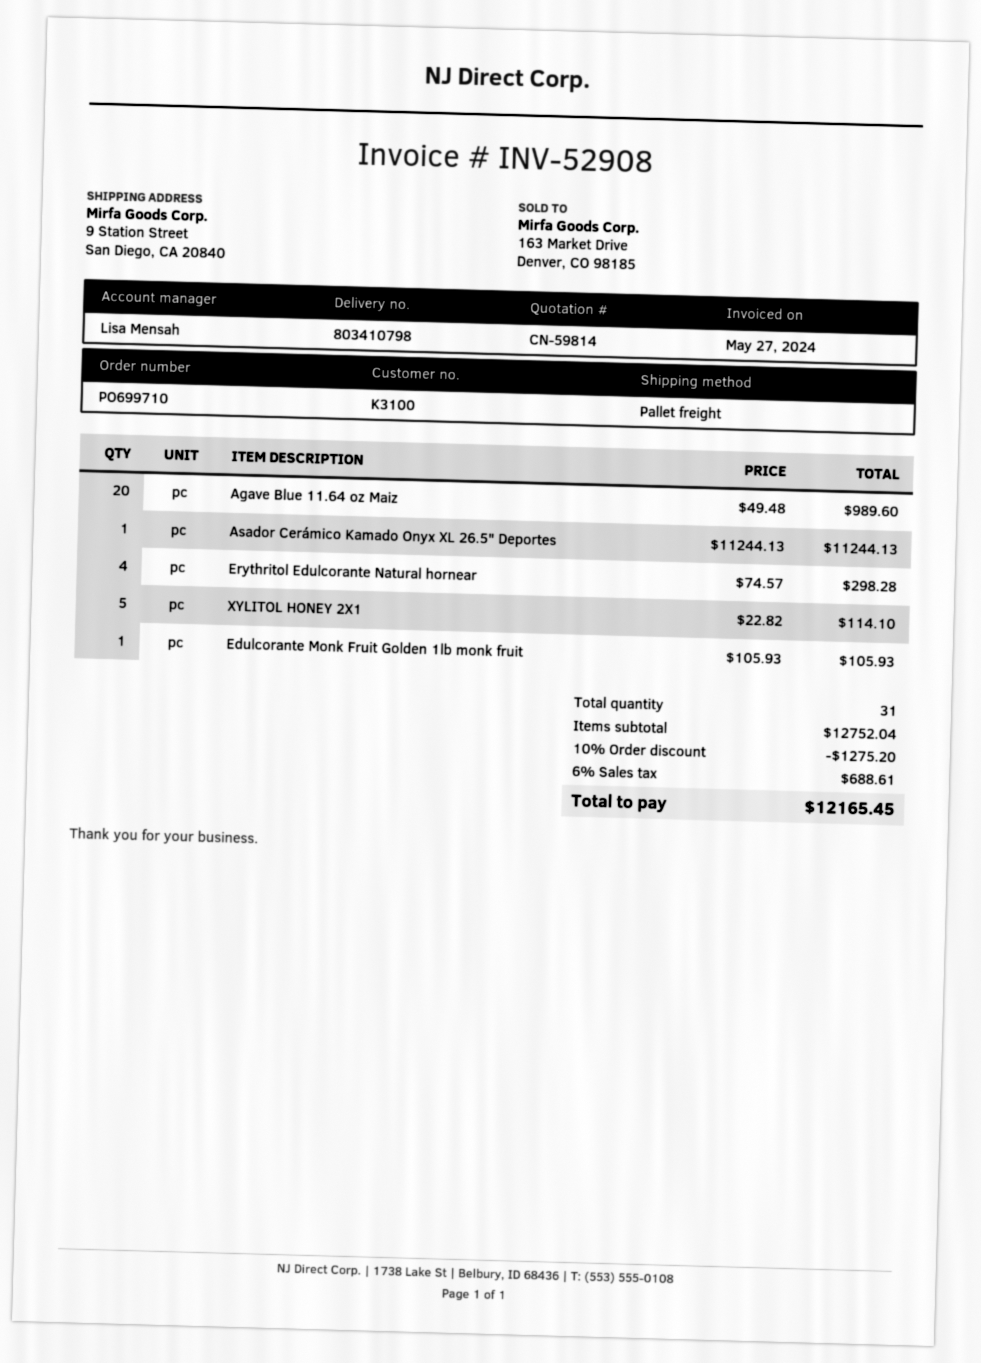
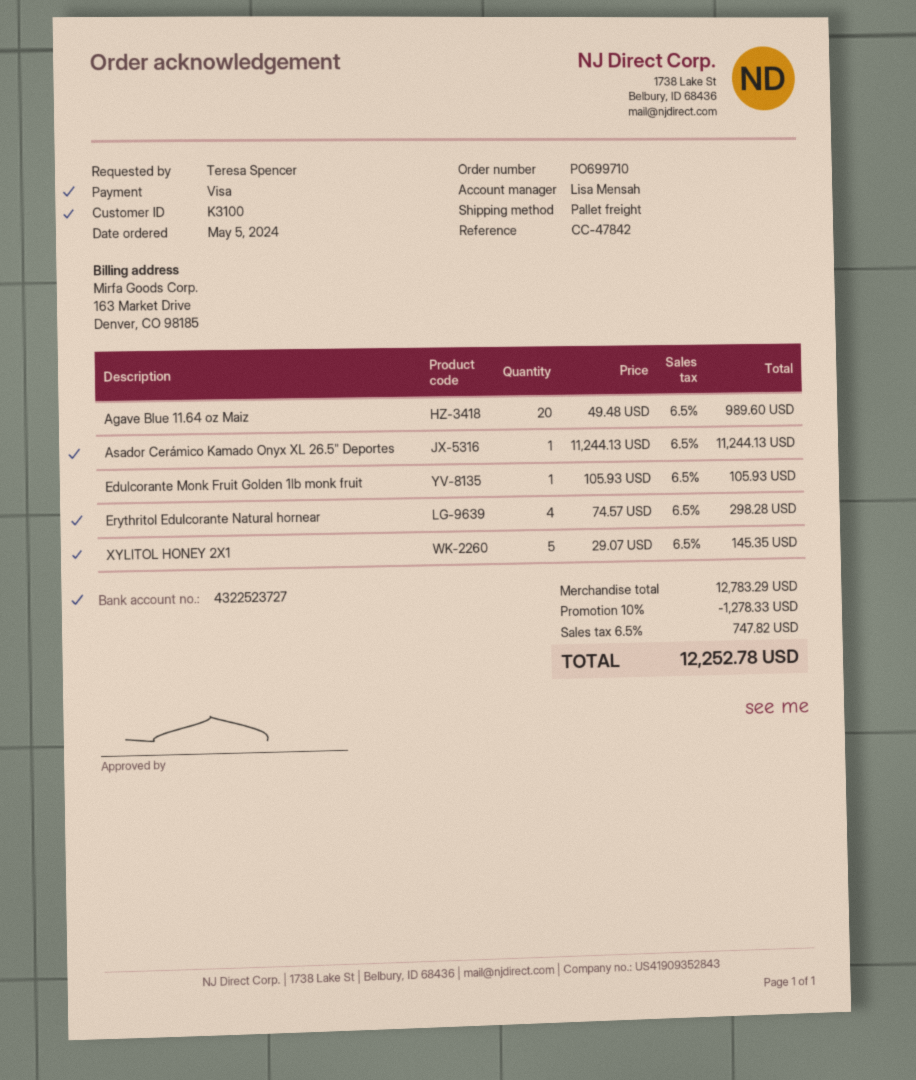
XYLITOL HONEY 2X1: 5 x 22.82 = 114.10 -> 5 x 29.07 = 145.35
subtotal: 12752.04 -> 12783.29
discount: 10% = 1275.20 -> 10% = 1278.33
tax: 6% = 688.61 -> 6.5% = 747.82
total: 12165.45 -> 12252.78

